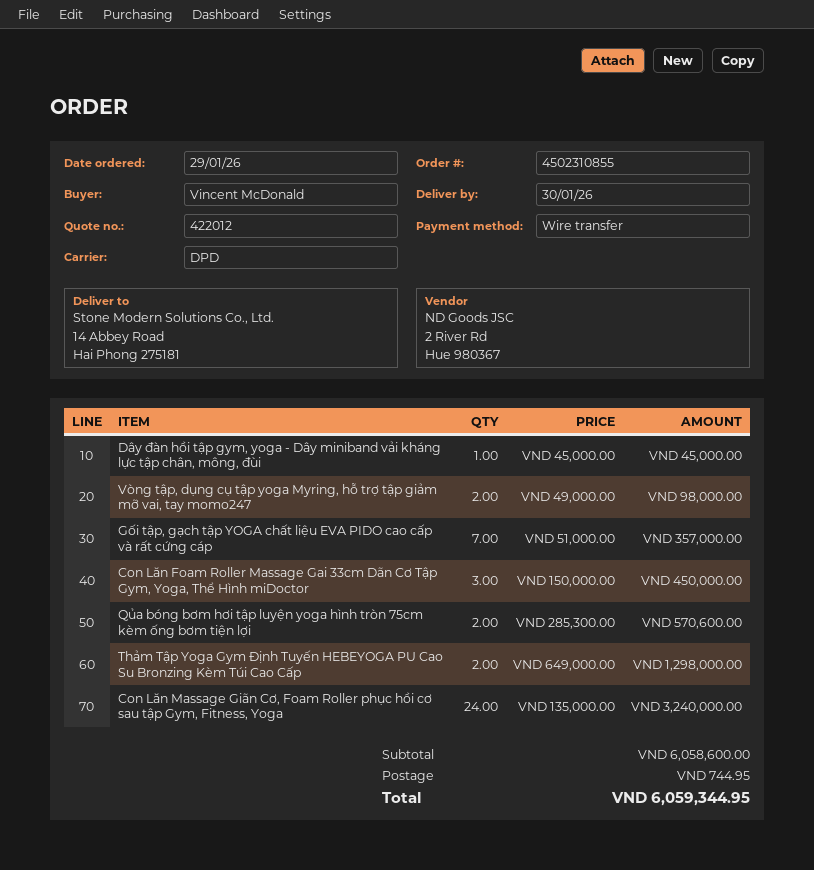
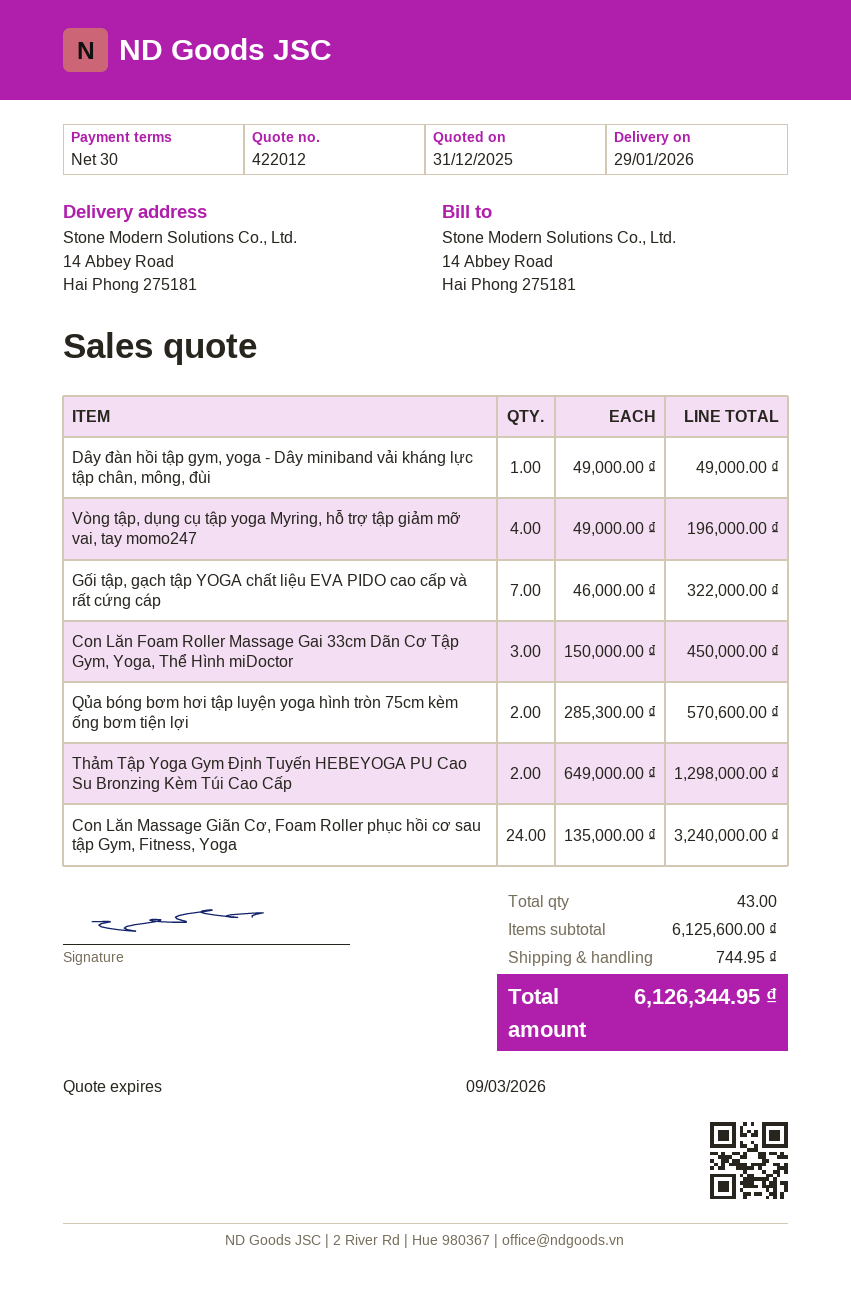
delivery date: 2026-01-30 -> 2026-01-29
Dây đàn hồi tập gym, yoga - Dây miniband vải kháng lực tập chân, mông, đùi: 1 x 45000.00 = 45000.00 -> 1 x 49000.00 = 49000.00
Vòng tập, dụng cụ tập yoga Myring, hỗ trợ tập giảm mỡ vai, tay momo247: 2 x 49000.00 = 98000.00 -> 4 x 49000.00 = 196000.00
Gối tập, gạch tập YOGA chất liệu EVA PIDO cao cấp và rất cứng cáp: 7 x 51000.00 = 357000.00 -> 7 x 46000.00 = 322000.00
subtotal: 6058600.00 -> 6125600.00
total: 6059344.95 -> 6126344.95

